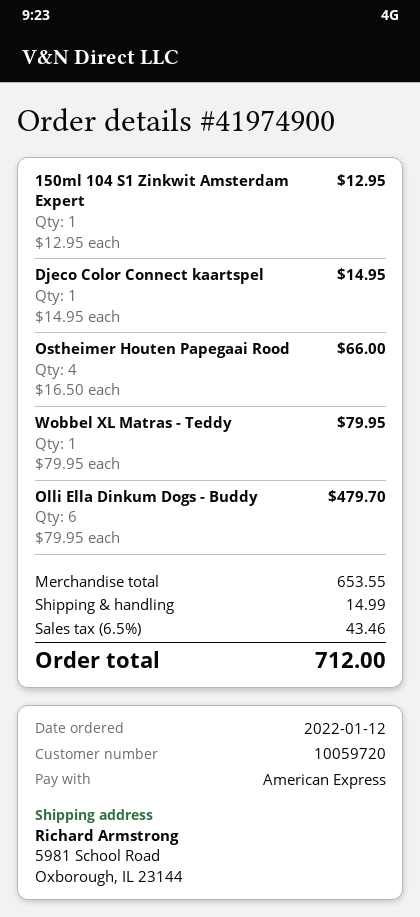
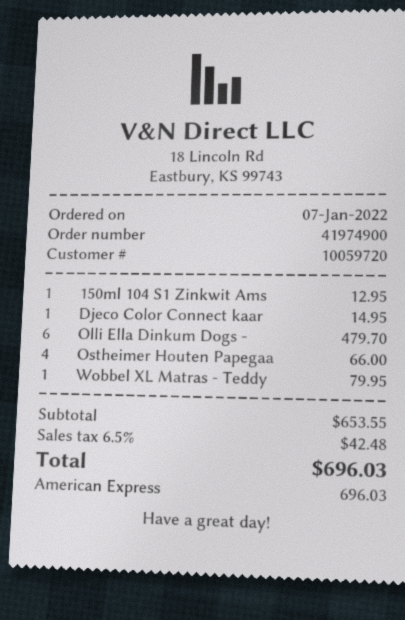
order date: 2022-01-12 -> 2022-01-07
shipping: 14.99 -> none
tax: 6.5% = 43.46 -> 6.5% = 42.48
total: 712.00 -> 696.03

